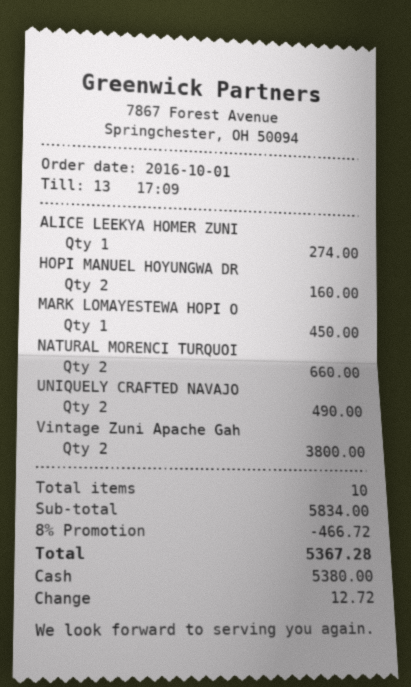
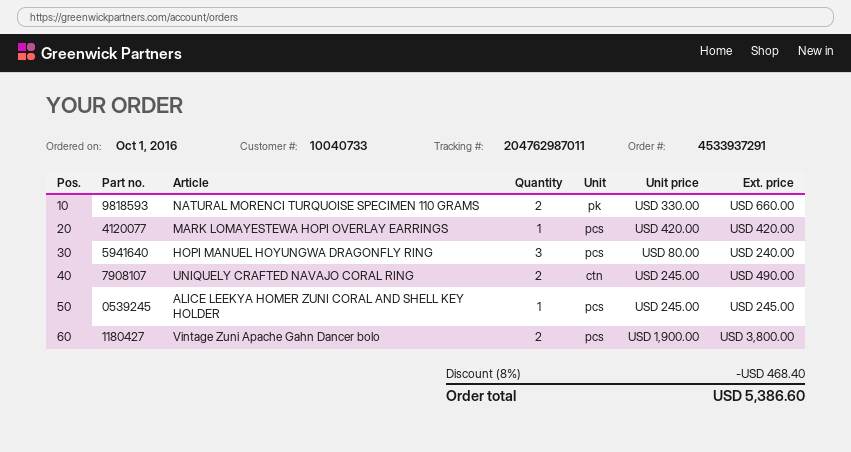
ALICE LEEKYA HOMER ZUNI: 1 for 274.00 -> 1 for 245.00
HOPI MANUEL HOYUNGWA DR: 2 for 160.00 -> 3 for 240.00
MARK LOMAYESTEWA HOPI O: 1 for 450.00 -> 1 for 420.00
discount: 8% = 466.72 -> 8% = 468.40
total: 5367.28 -> 5386.60

